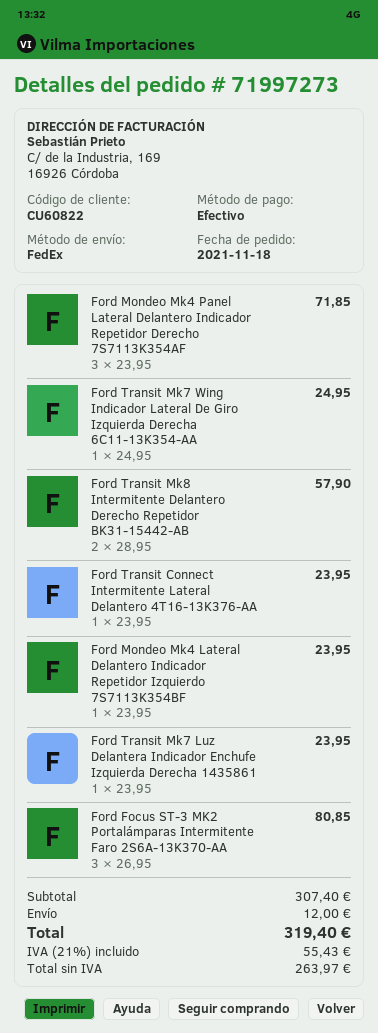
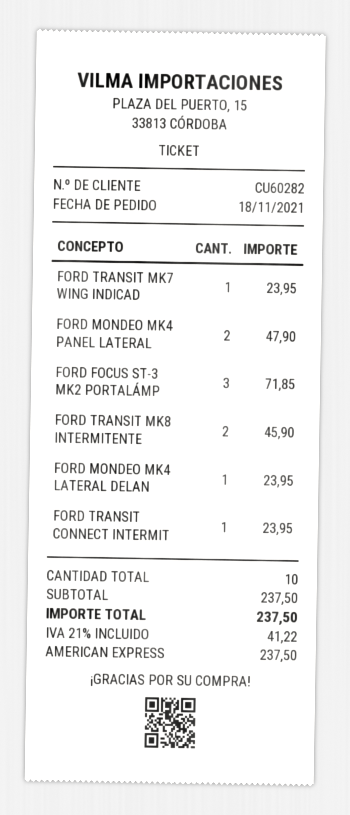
customer number: CU60822 -> CU60282
payment method: cash -> American Express
Ford Mondeo Mk4 Panel Lateral Delantero Indicador Repetidor Derecho 7S7113K354AF: 3 for 71.85 -> 2 for 47.90
Ford Transit Mk7 Wing Indicador Lateral De Giro Izquierda Derecha 6C11-13K354-AA: 1 for 24.95 -> 1 for 23.95
Ford Transit Mk8 Intermitente Delantero Derecho Repetidor BK31-15442-AB: 2 for 57.90 -> 2 for 45.90
Ford Transit Mk7 Luz Delantera Indicador Enchufe Izquierda Derecha 1435861: 1 for 23.95 -> none
Ford Focus ST-3 MK2 Portalámparas Intermitente Faro 2S6A-13K370-AA: 3 for 80.85 -> 3 for 71.85
subtotal: 307.40 -> 237.50
shipping: 12.00 -> none
tax: 21% = 55.43 -> 21% = 41.22
total: 319.40 -> 237.50

